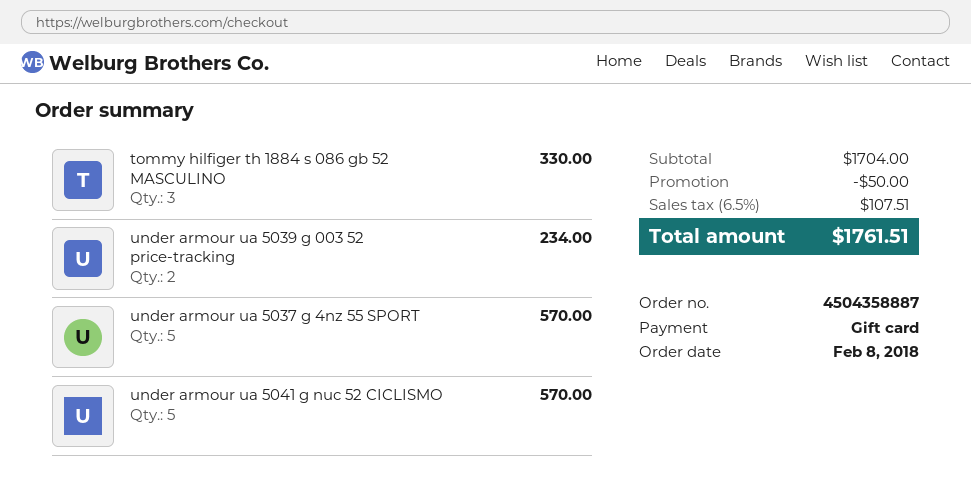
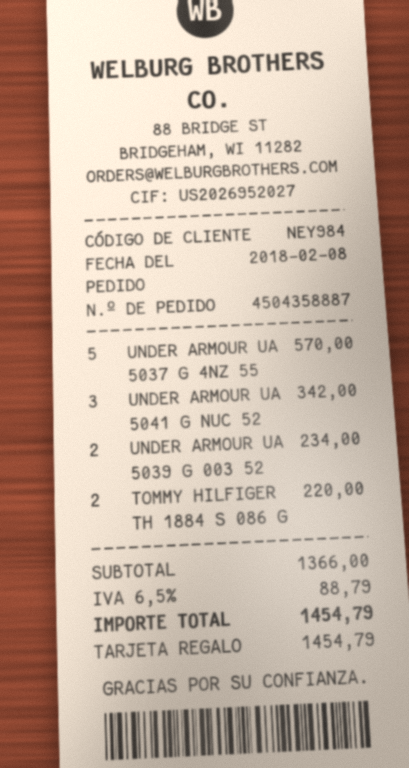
tommy hilfiger th 1884 s 086 gb 52 MASCULINO: 3 for 330.00 -> 2 for 220.00
under armour ua 5041 g nuc 52 CICLISMO: 5 for 570.00 -> 3 for 342.00
subtotal: 1704.00 -> 1366.00
discount: 50.00 -> none
tax: 6.5% = 107.51 -> 6.5% = 88.79
total: 1761.51 -> 1454.79

